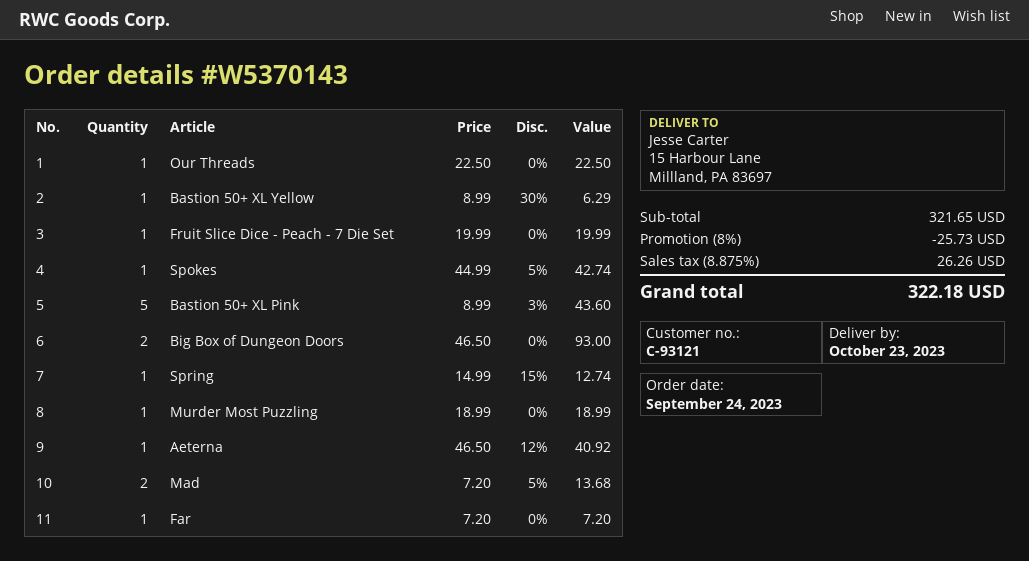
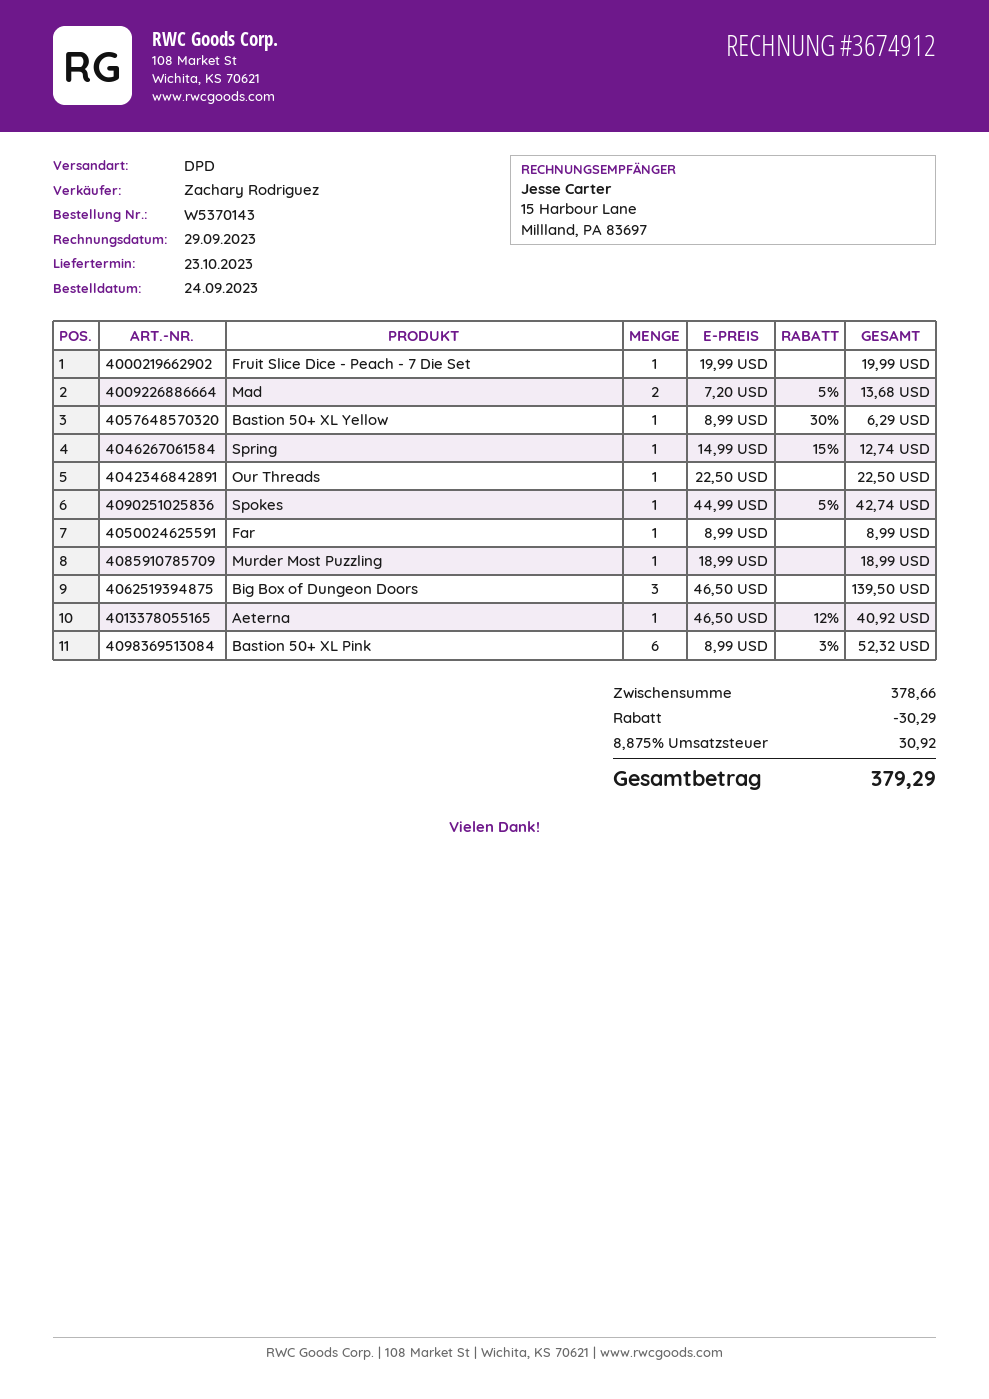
Bastion 50+ XL Pink: 5 x 8.99 - 3% = 43.60 -> 6 x 8.99 - 3% = 52.32
Big Box of Dungeon Doors: 2 x 46.50 = 93.00 -> 3 x 46.50 = 139.50
Far: 1 x 7.20 = 7.20 -> 1 x 8.99 = 8.99
subtotal: 321.65 -> 378.66
discount: 25.73 -> 30.29
tax: 8.875% = 26.26 -> 8.875% = 30.92
total: 322.18 -> 379.29

